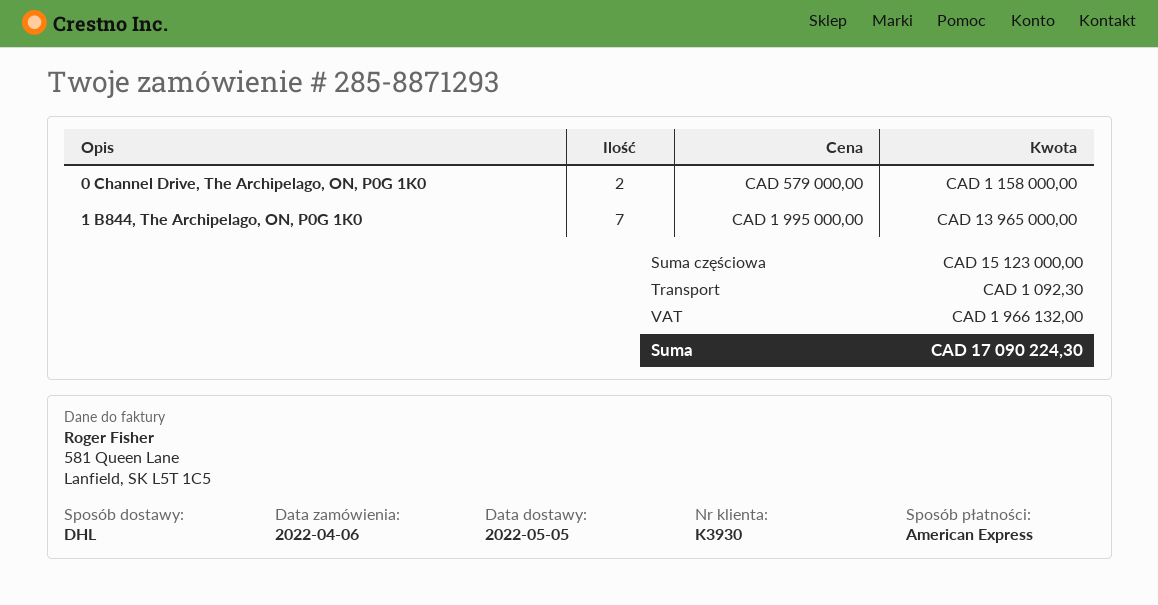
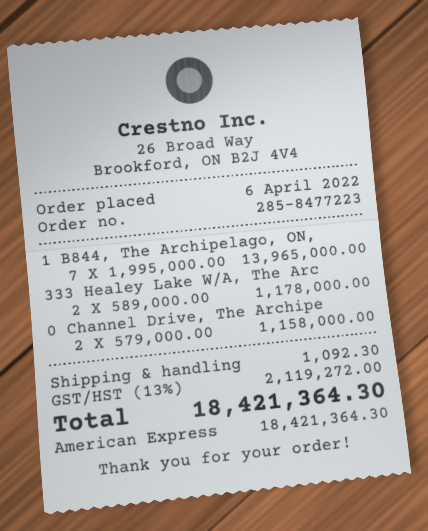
order number: 285-8871293 -> 285-8477223
333 Healey Lake W/A, The Arc: none -> 2 x 589000.00 = 1178000.00
tax: 1966132.00 -> 2119272.00
total: 17090224.30 -> 18421364.30

